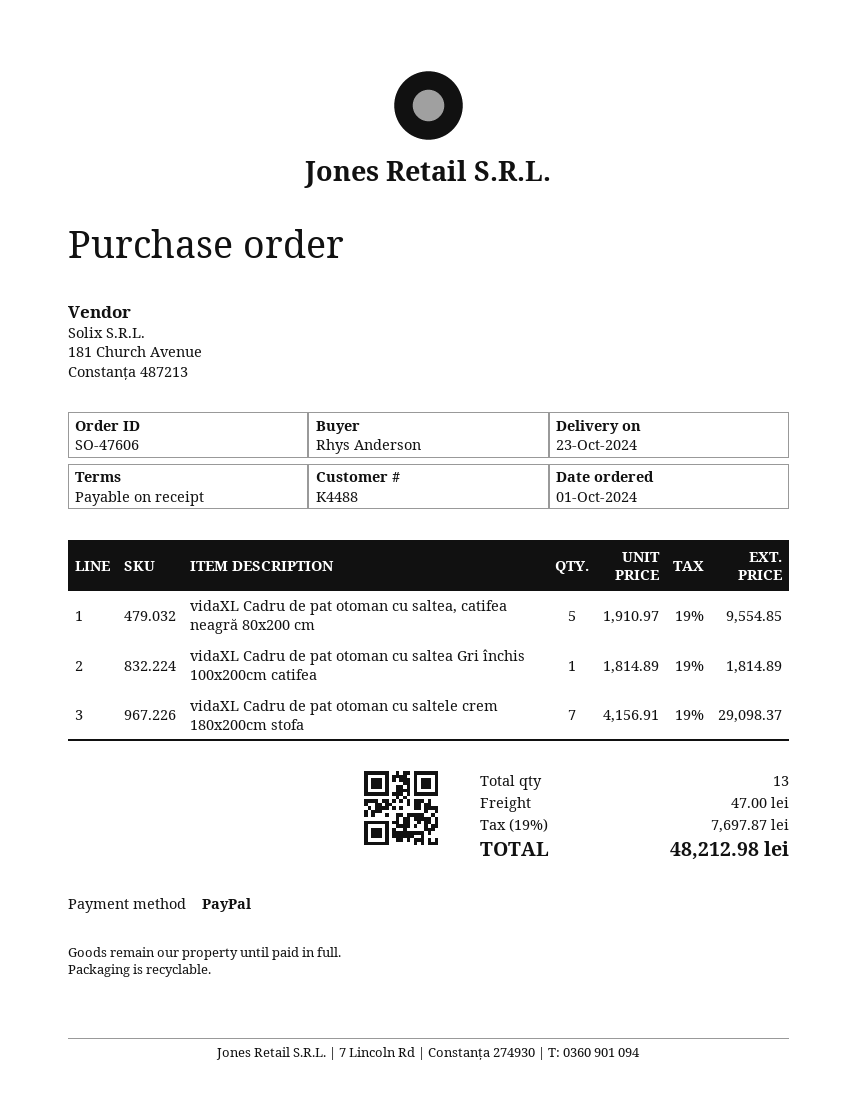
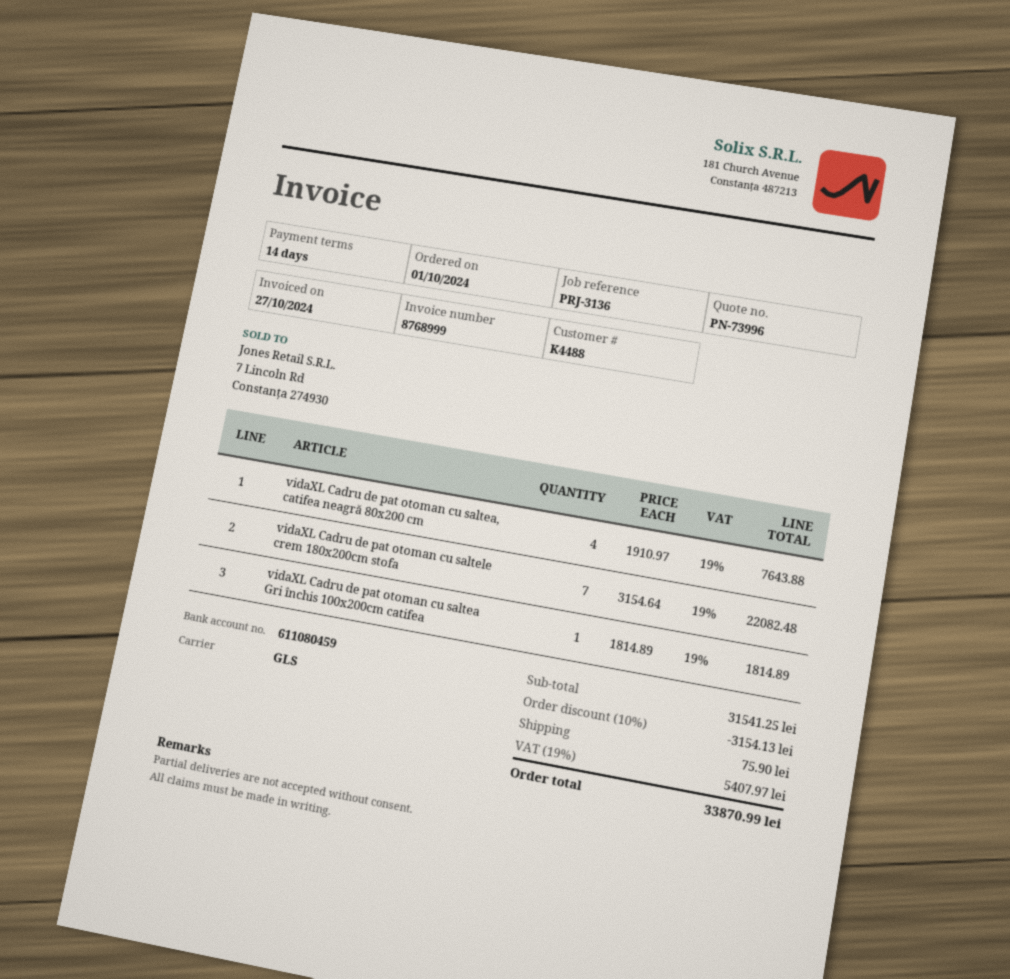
payment terms: on receipt -> 14 days
vidaXL Cadru de pat otoman cu saltea, catifea neagră 80x200 cm: 5 x 1910.97 = 9554.85 -> 4 x 1910.97 = 7643.88
vidaXL Cadru de pat otoman cu saltele crem 180x200cm stofa: 7 x 4156.91 = 29098.37 -> 7 x 3154.64 = 22082.48
discount: none -> 10% = 3154.13
shipping: 47.00 -> 75.90
tax: 19% = 7697.87 -> 19% = 5407.97
total: 48212.98 -> 33870.99

